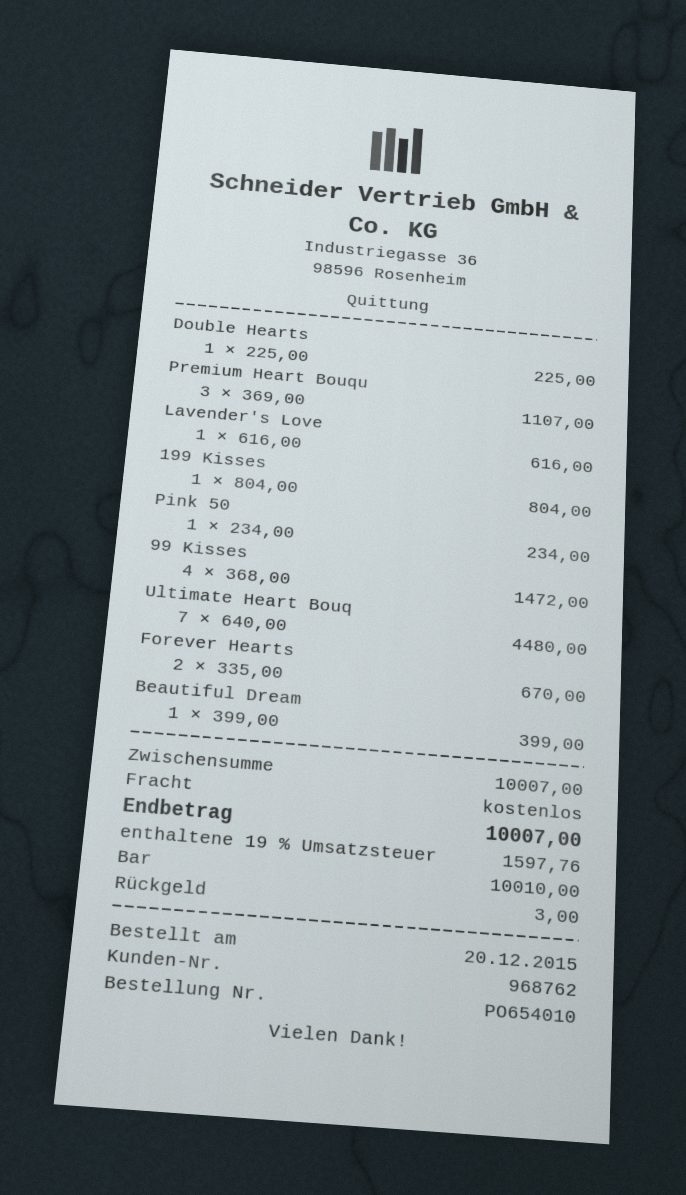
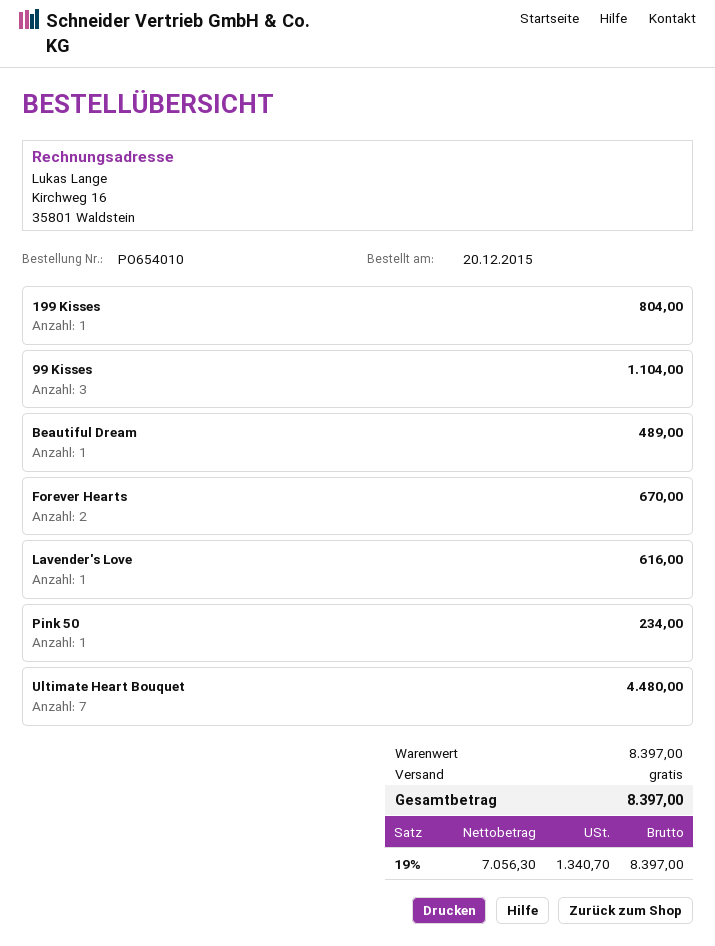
Double Hearts: 1 for 225.00 -> none
Premium Heart Bouqu: 3 for 1107.00 -> none
99 Kisses: 4 for 1472.00 -> 3 for 1104.00
Beautiful Dream: 1 for 399.00 -> 1 for 489.00
subtotal: 10007.00 -> 8397.00
tax: 19% = 1597.76 -> 19% = 1340.70
total: 10007.00 -> 8397.00

